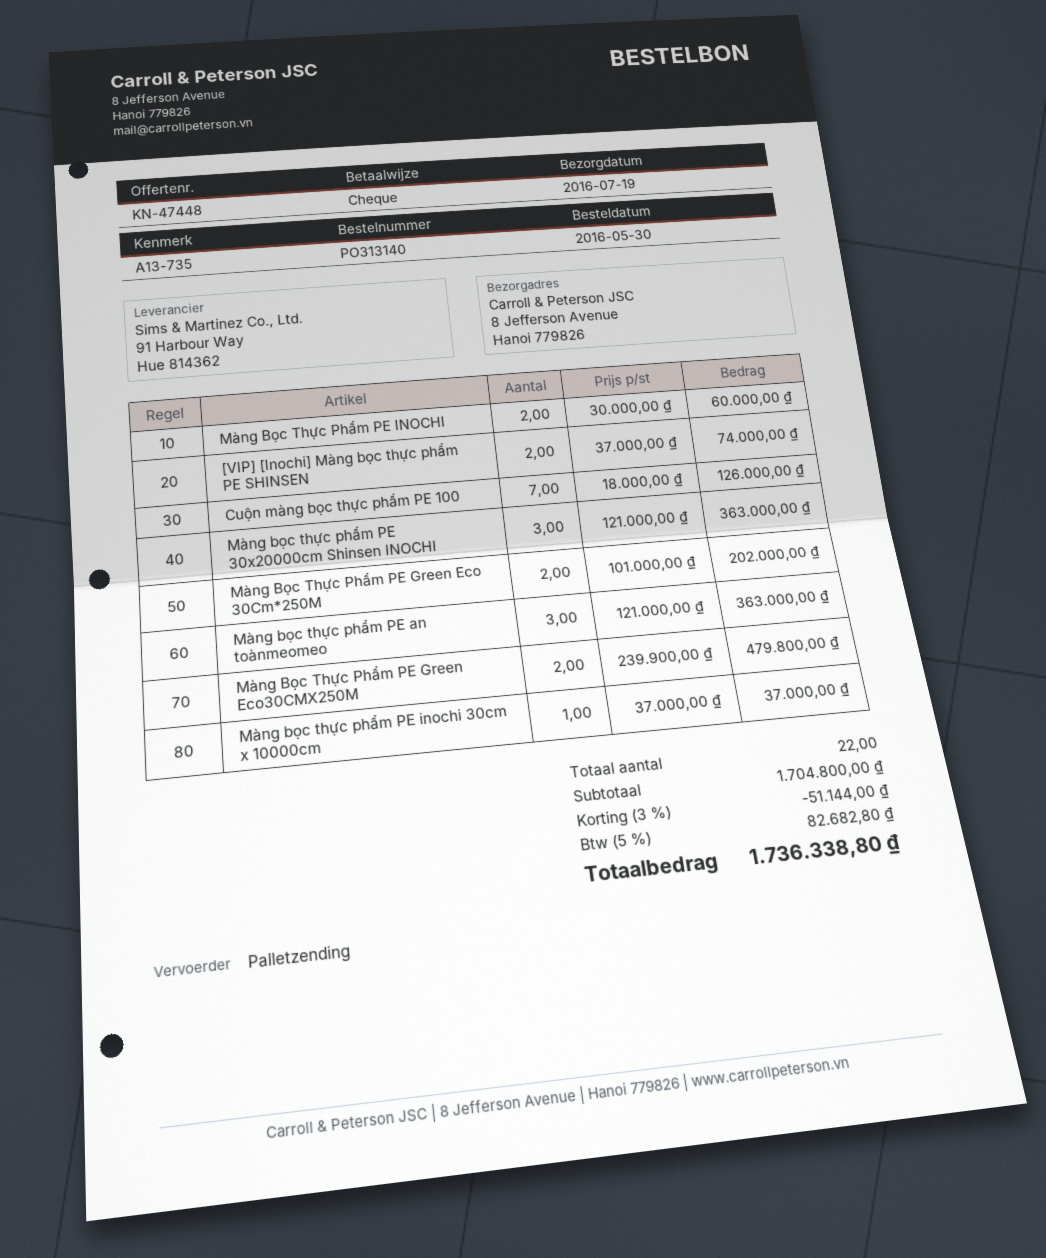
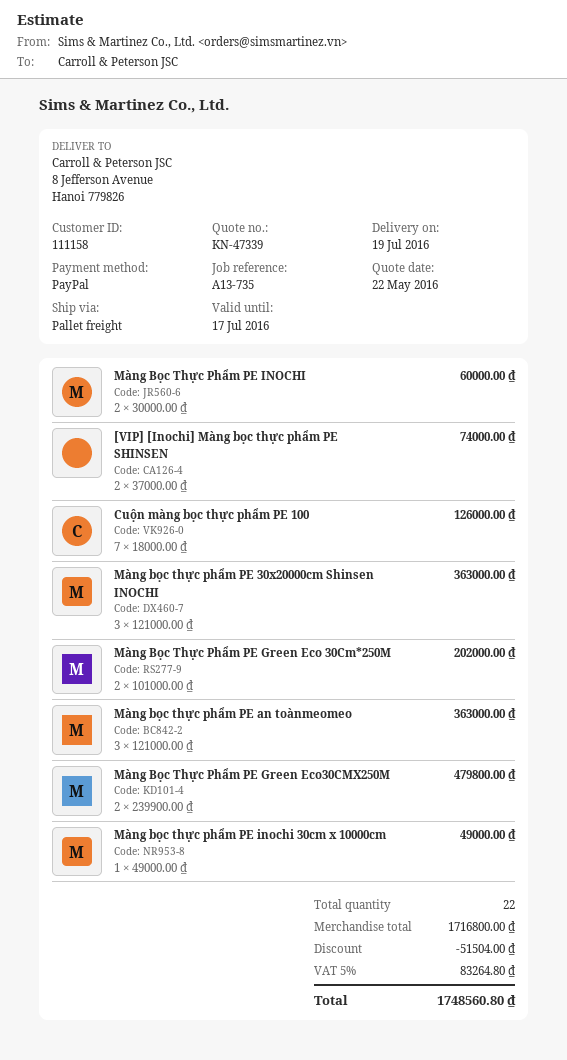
quote number: KN-47448 -> KN-47339
payment method: cheque -> PayPal
Màng bọc thực phẩm PE inochi 30cm x 10000cm: 1 x 37000.00 = 37000.00 -> 1 x 49000.00 = 49000.00
subtotal: 1704800.00 -> 1716800.00
discount: 51144.00 -> 51504.00
tax: 5% = 82682.80 -> 5% = 83264.80
total: 1736338.80 -> 1748560.80

